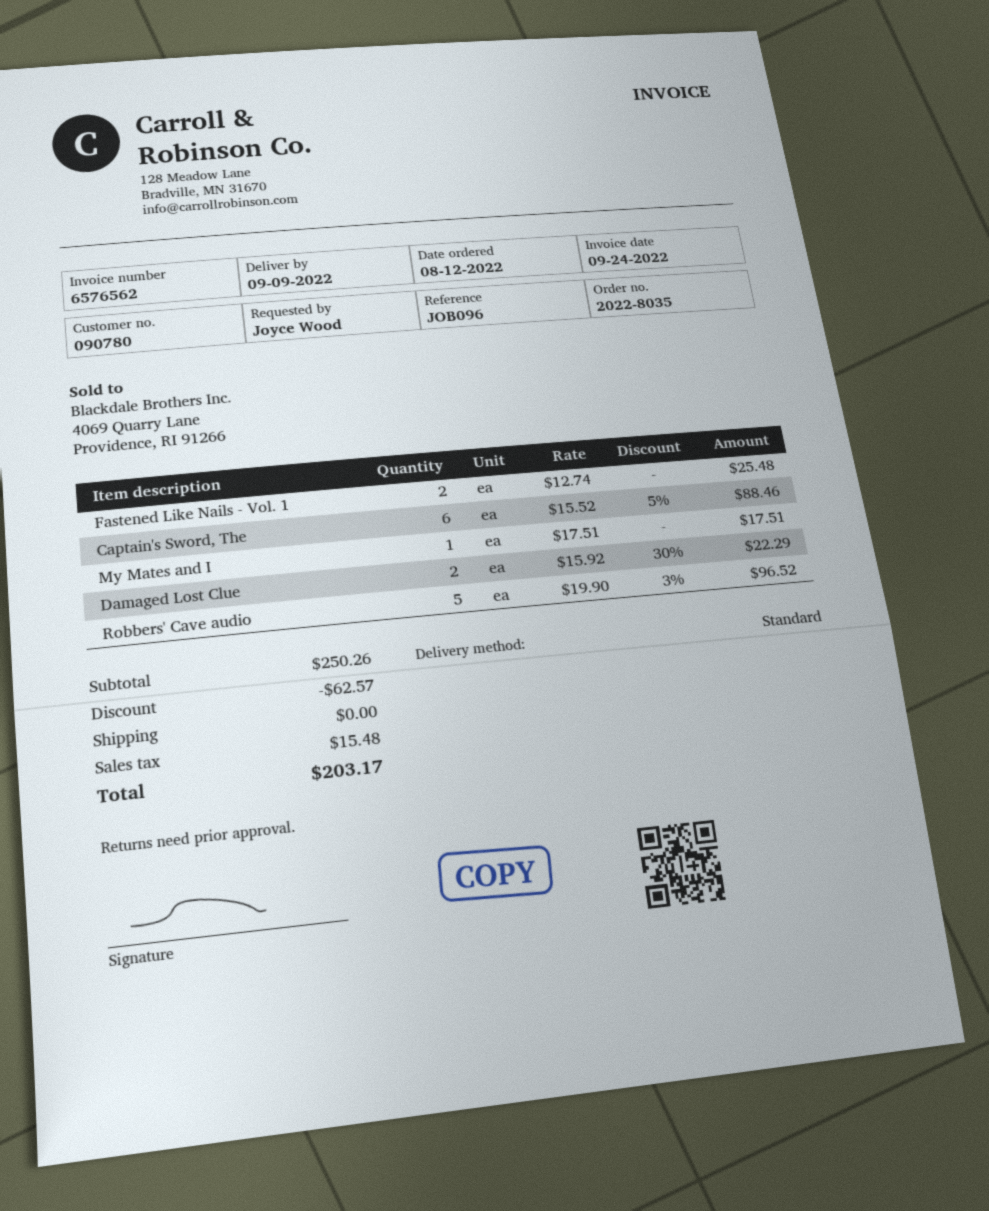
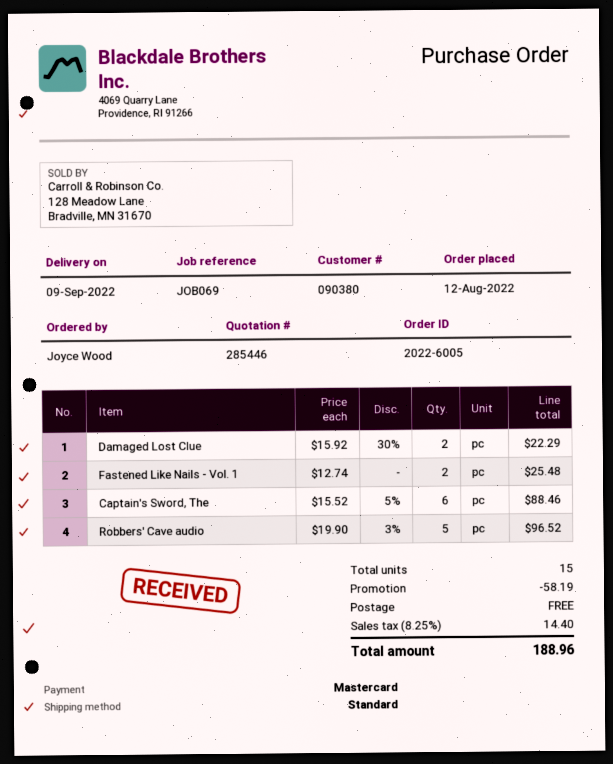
order number: 2022-8035 -> 2022-6005
customer number: 090780 -> 090380
reference: JOB096 -> JOB069
My Mates and I: 1 x 17.51 = 17.51 -> none
discount: 62.57 -> 58.19
tax: 15.48 -> 14.40
total: 203.17 -> 188.96

